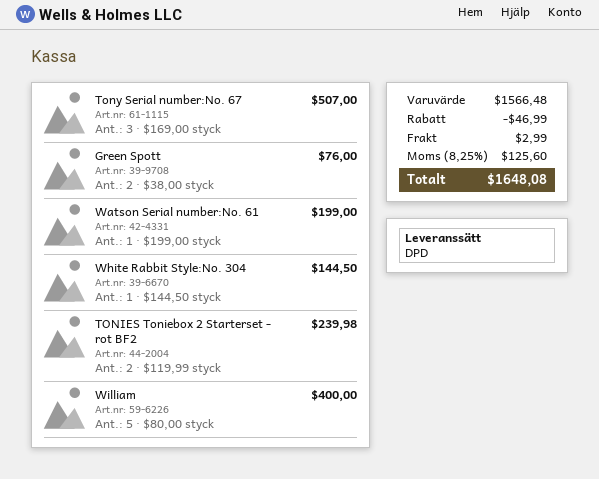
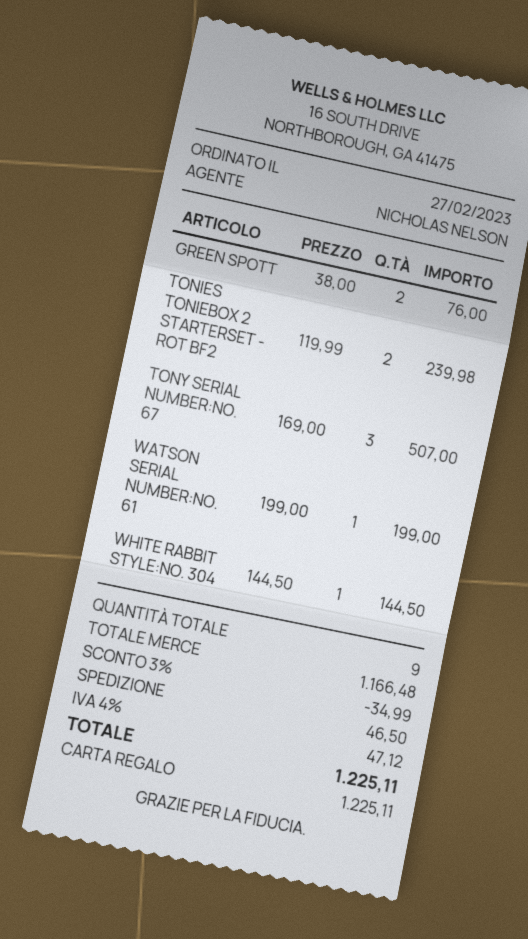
William: 5 x 80.00 = 400.00 -> none
subtotal: 1566.48 -> 1166.48
discount: 46.99 -> 34.99
shipping: 2.99 -> 46.50
tax: 8.25% = 125.60 -> 4% = 47.12
total: 1648.08 -> 1225.11

